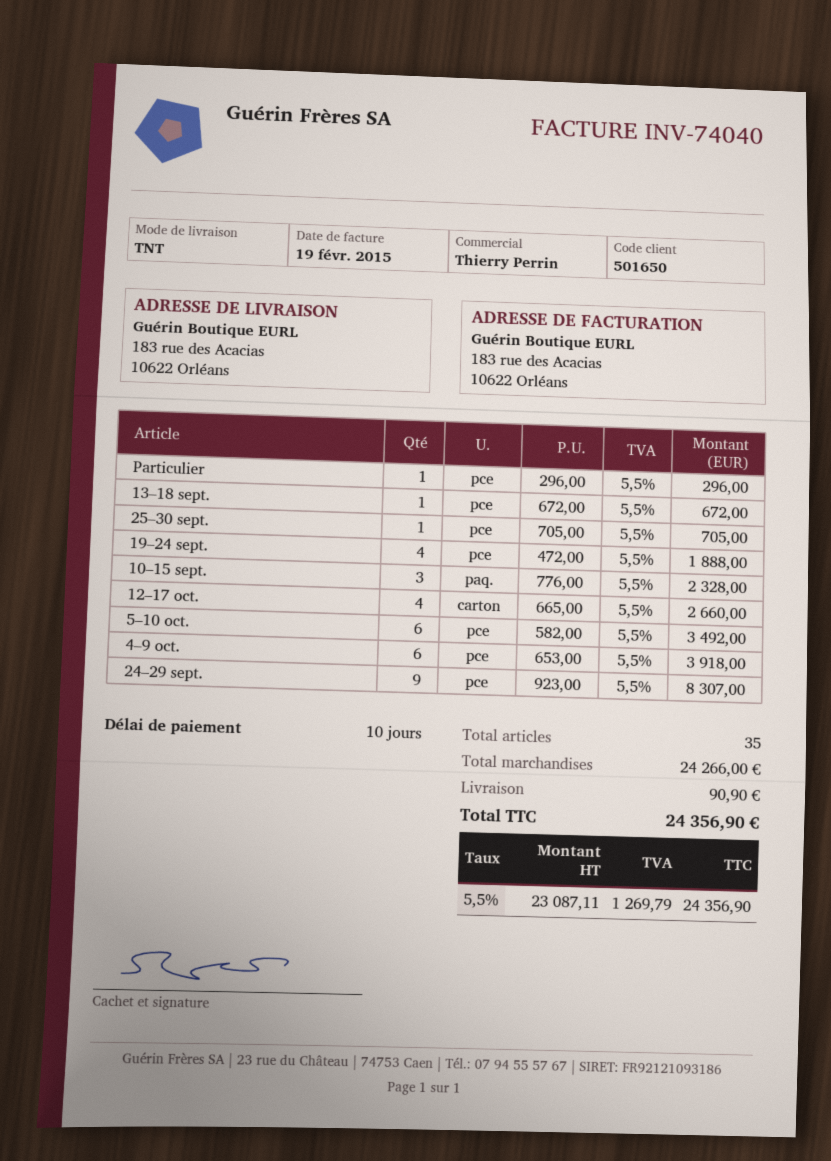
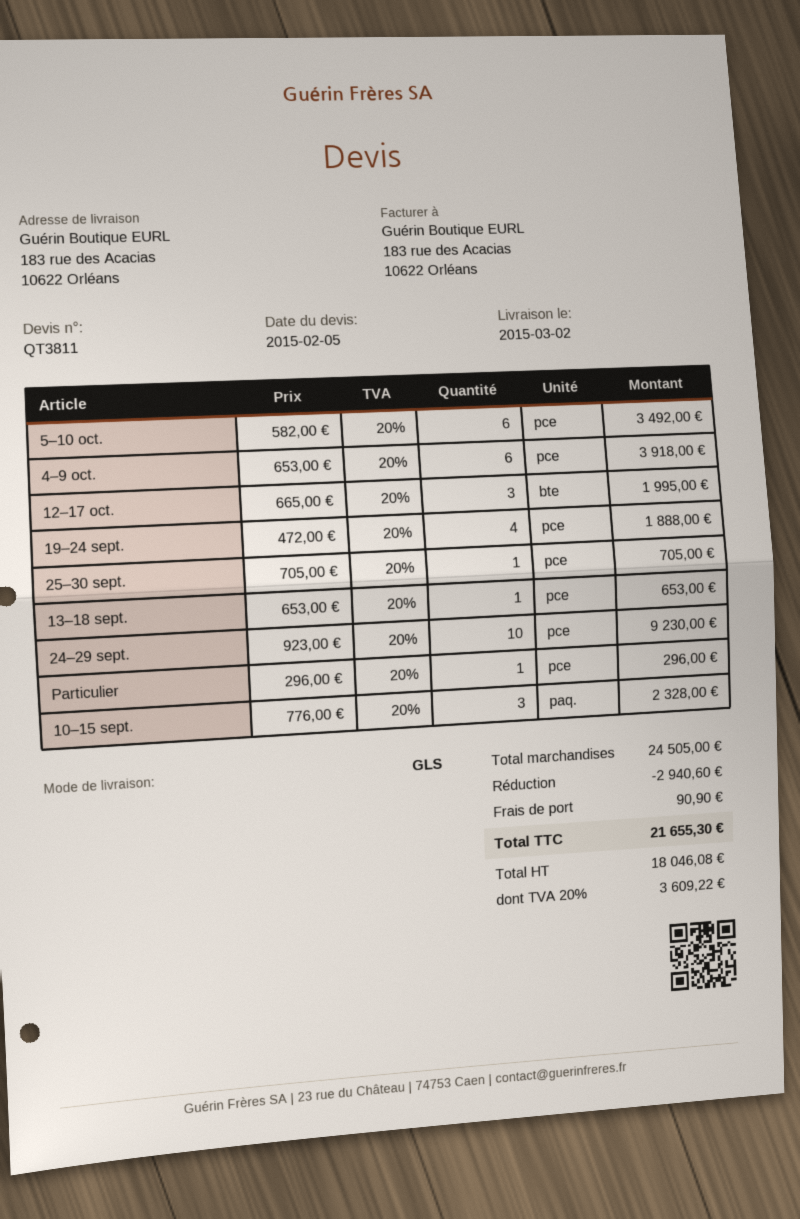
shipping method: TNT -> GLS
13–18 sept.: 1 x 672.00 = 672.00 -> 1 x 653.00 = 653.00
12–17 oct.: 4 x 665.00 = 2660.00 -> 3 x 665.00 = 1995.00
24–29 sept.: 9 x 923.00 = 8307.00 -> 10 x 923.00 = 9230.00
subtotal: 24266.00 -> 24505.00
discount: none -> 2940.60
net: 23087.11 -> 18046.08
tax: 5.5% = 1269.79 -> 20% = 3609.22
total: 24356.90 -> 21655.30

